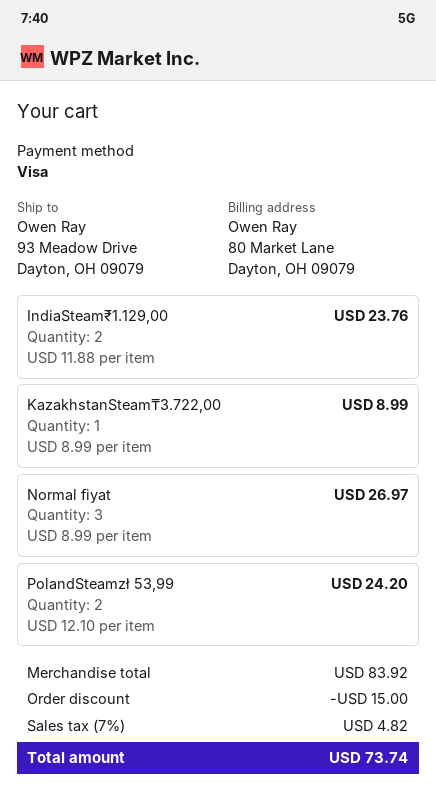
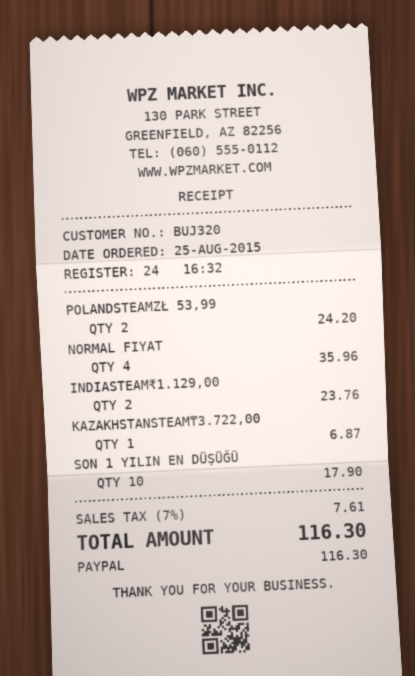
payment method: Visa -> PayPal
KazakhstanSteam₸3.722,00: 1 for 8.99 -> 1 for 6.87
Normal fiyat: 3 for 26.97 -> 4 for 35.96
SON 1 YILIN EN DÜŞÜĞÜ: none -> 10 for 17.90
discount: 15.00 -> none
tax: 7% = 4.82 -> 7% = 7.61
total: 73.74 -> 116.30

